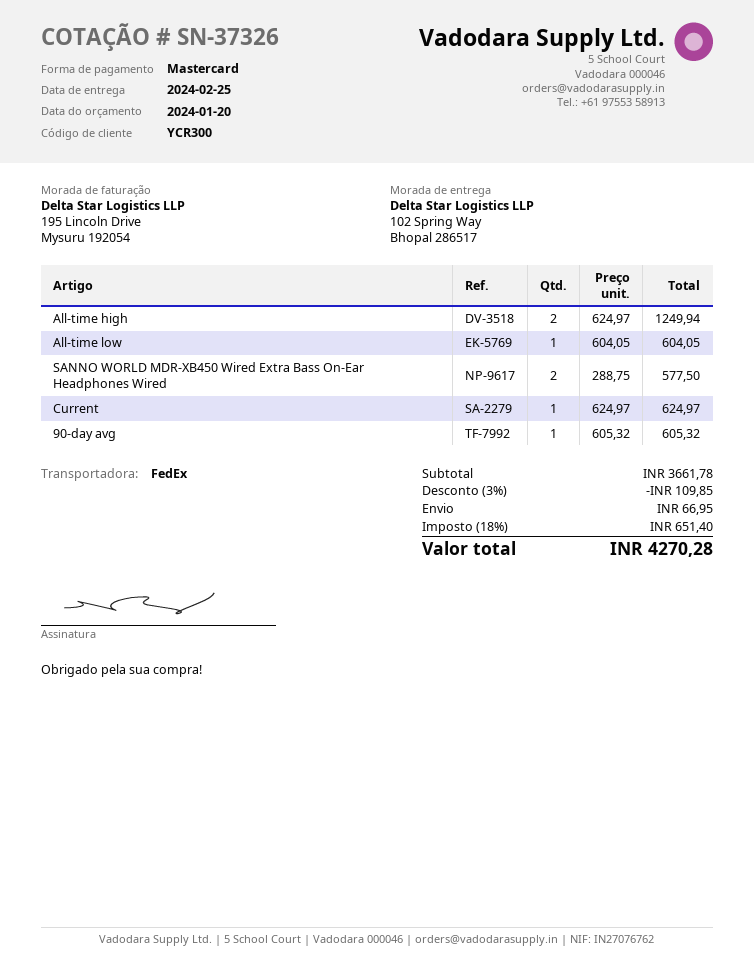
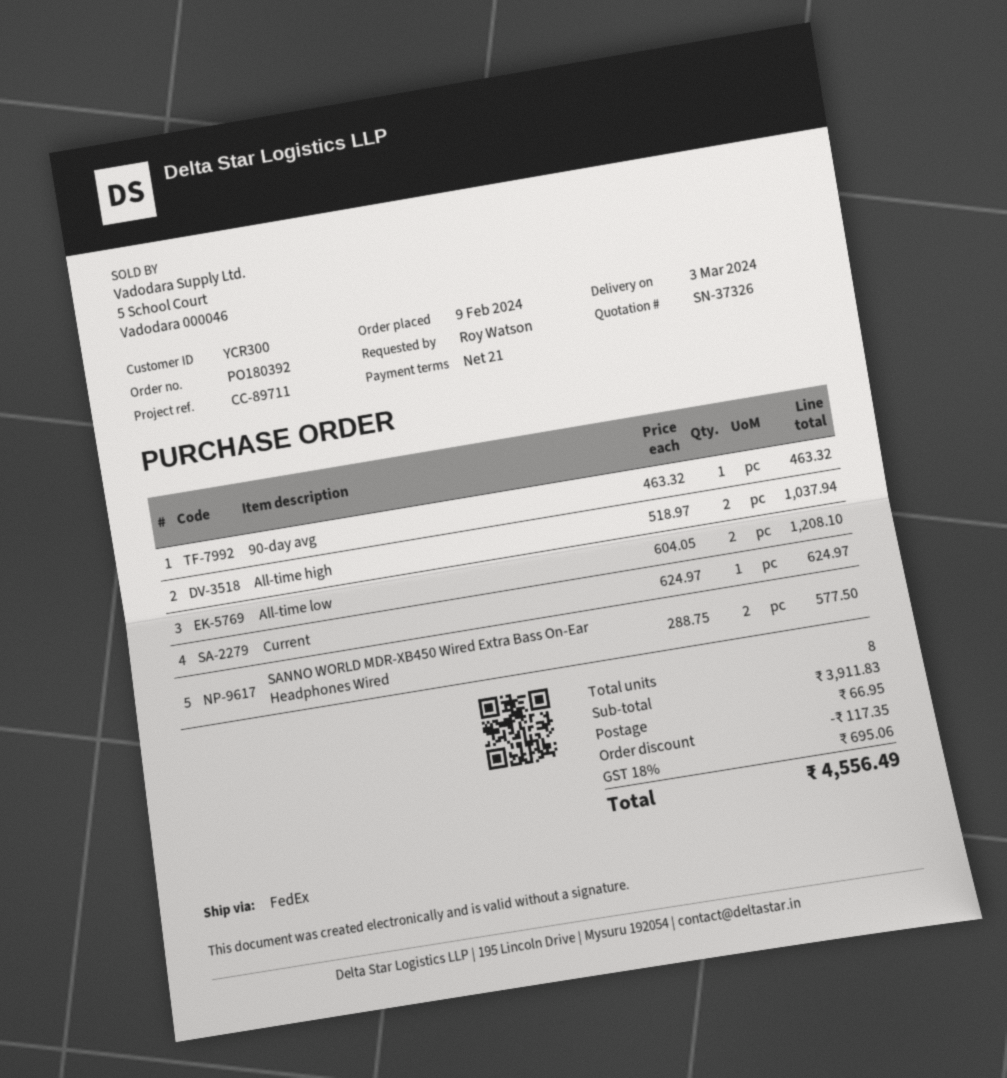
delivery date: 2024-02-25 -> 2024-03-03
All-time high: 2 x 624.97 = 1249.94 -> 2 x 518.97 = 1037.94
All-time low: 1 x 604.05 = 604.05 -> 2 x 604.05 = 1208.10
90-day avg: 1 x 605.32 = 605.32 -> 1 x 463.32 = 463.32
subtotal: 3661.78 -> 3911.83
discount: 109.85 -> 117.35
tax: 18% = 651.40 -> 18% = 695.06
total: 4270.28 -> 4556.49

